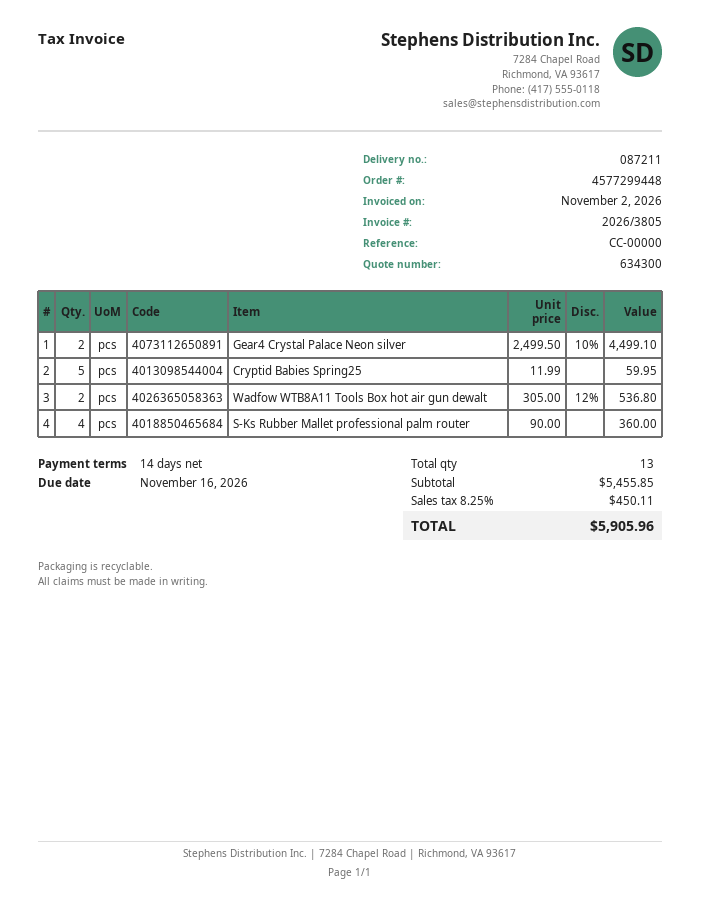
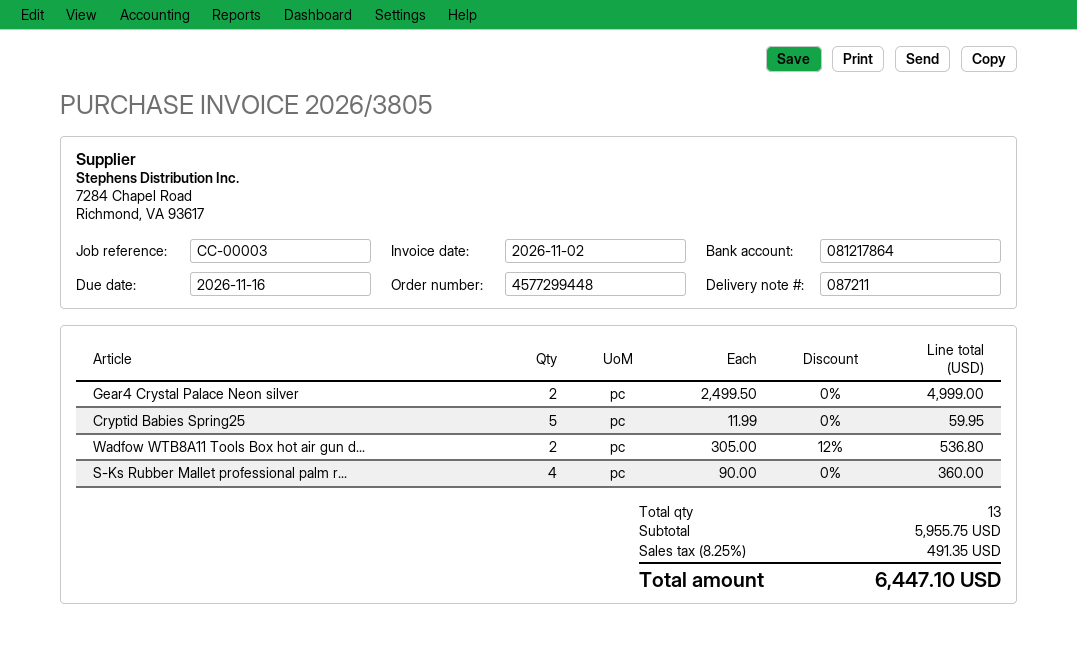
reference: CC-00000 -> CC-00003
Gear4 Crystal Palace Neon silver: 2 x 2499.50 - 10% = 4499.10 -> 2 x 2499.50 = 4999.00
subtotal: 5455.85 -> 5955.75
tax: 8.25% = 450.11 -> 8.25% = 491.35
total: 5905.96 -> 6447.10

